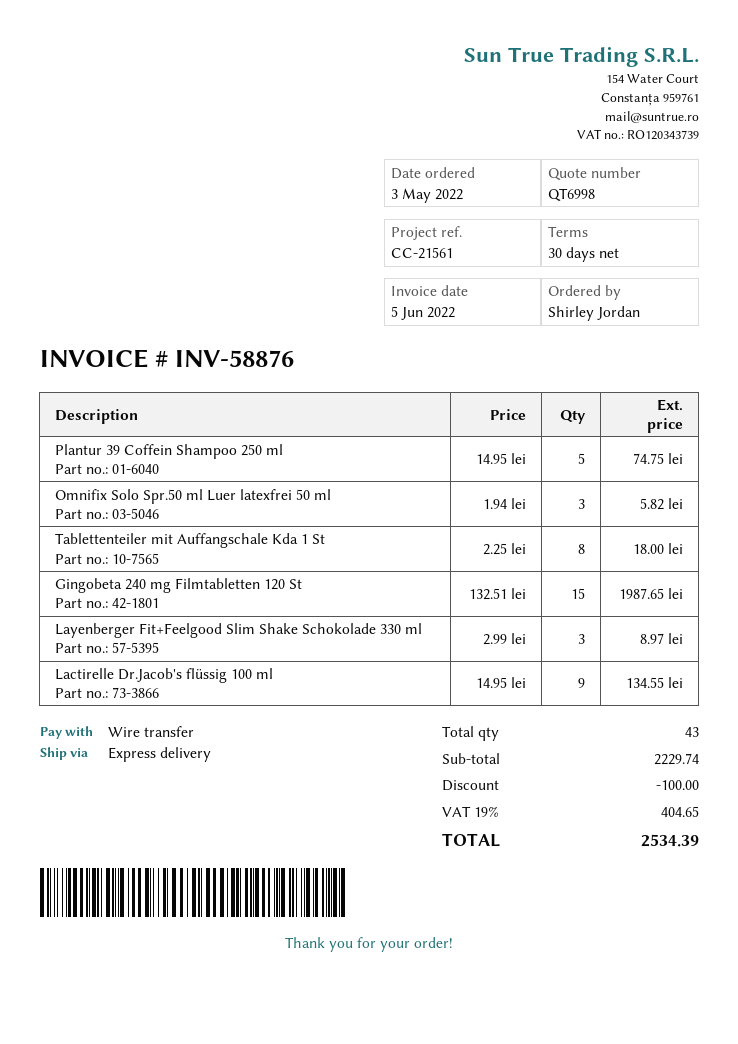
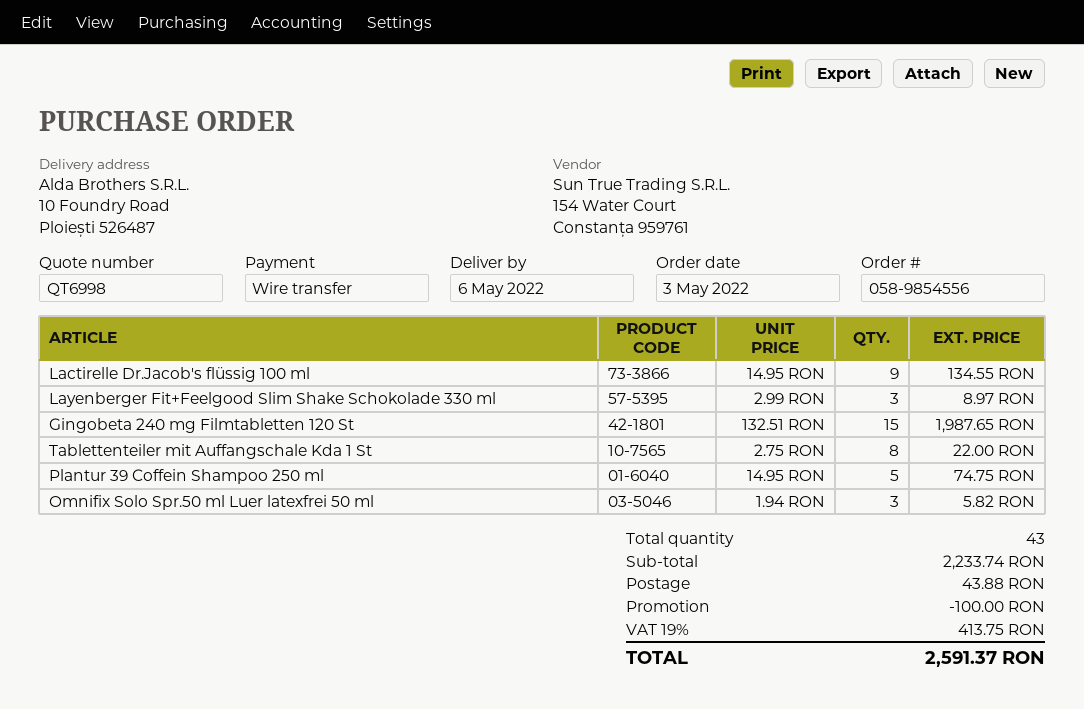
Tablettenteiler mit Auffangschale Kda 1 St: 8 x 2.25 = 18.00 -> 8 x 2.75 = 22.00
subtotal: 2229.74 -> 2233.74
shipping: none -> 43.88
tax: 19% = 404.65 -> 19% = 413.75
total: 2534.39 -> 2591.37

